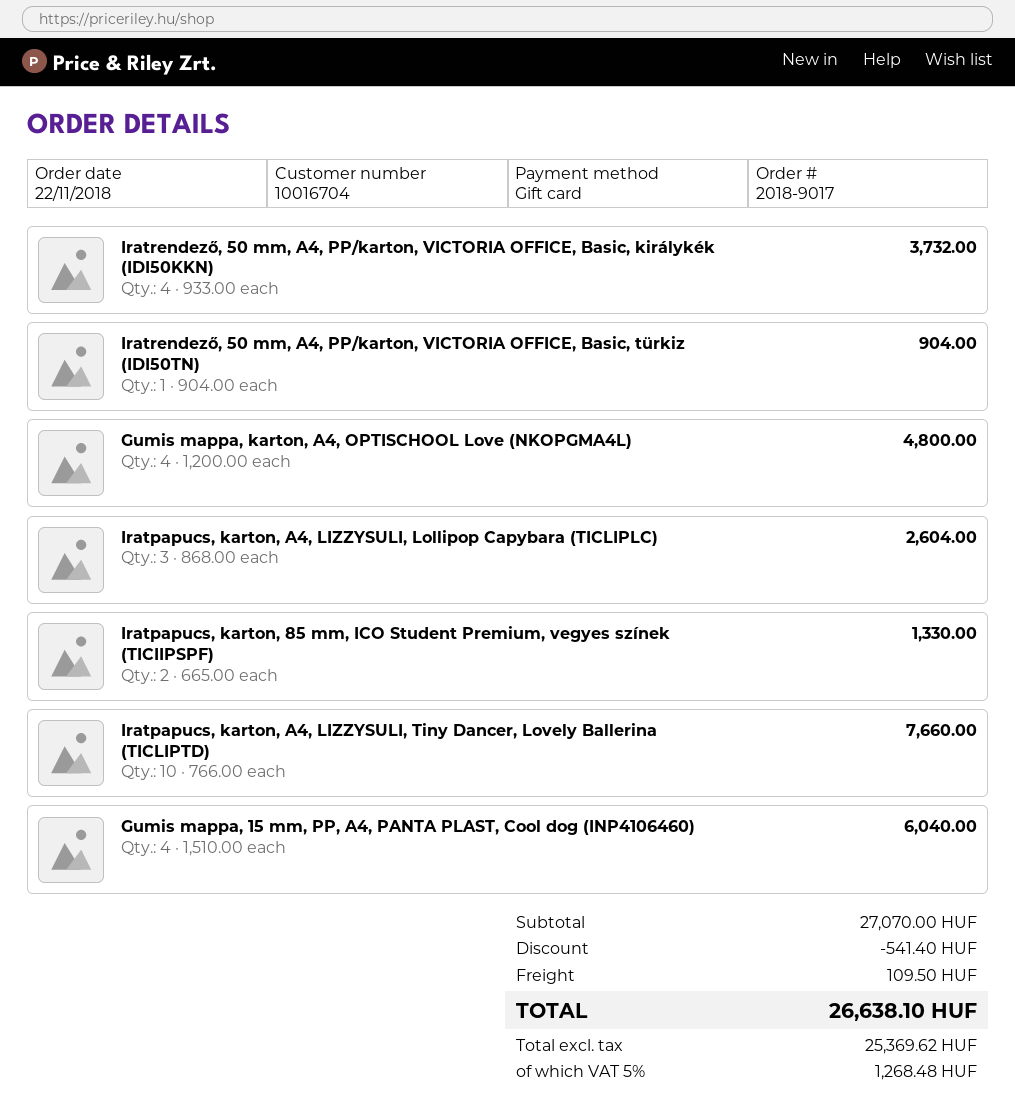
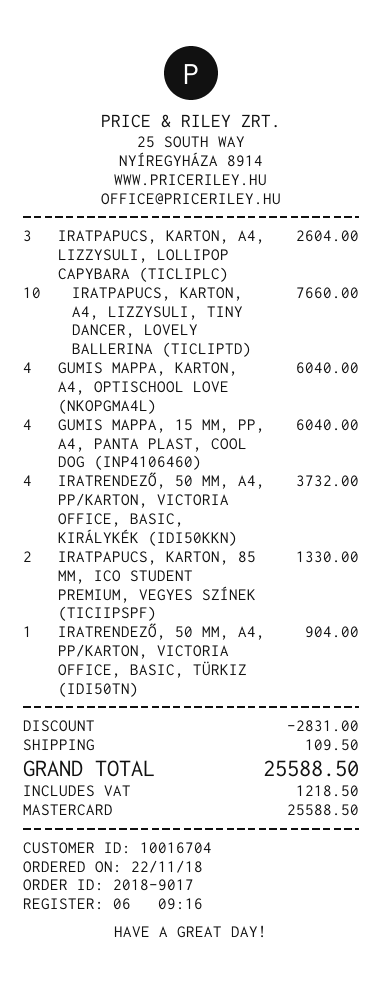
payment method: gift card -> Mastercard
Gumis mappa, karton, A4, OPTISCHOOL Love (NKOPGMA4L): 4 for 4800.00 -> 4 for 6040.00
discount: 541.40 -> 2831.00
tax: 1268.48 -> 1218.50
total: 26638.10 -> 25588.50

